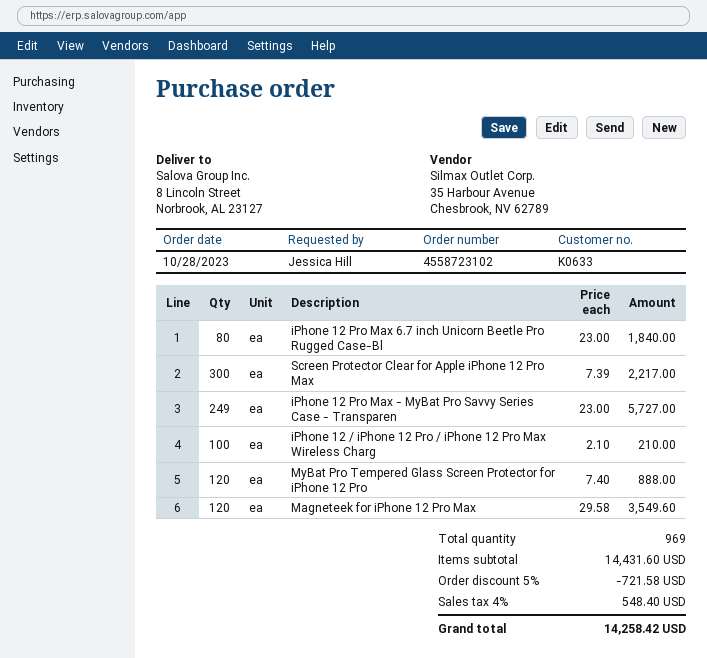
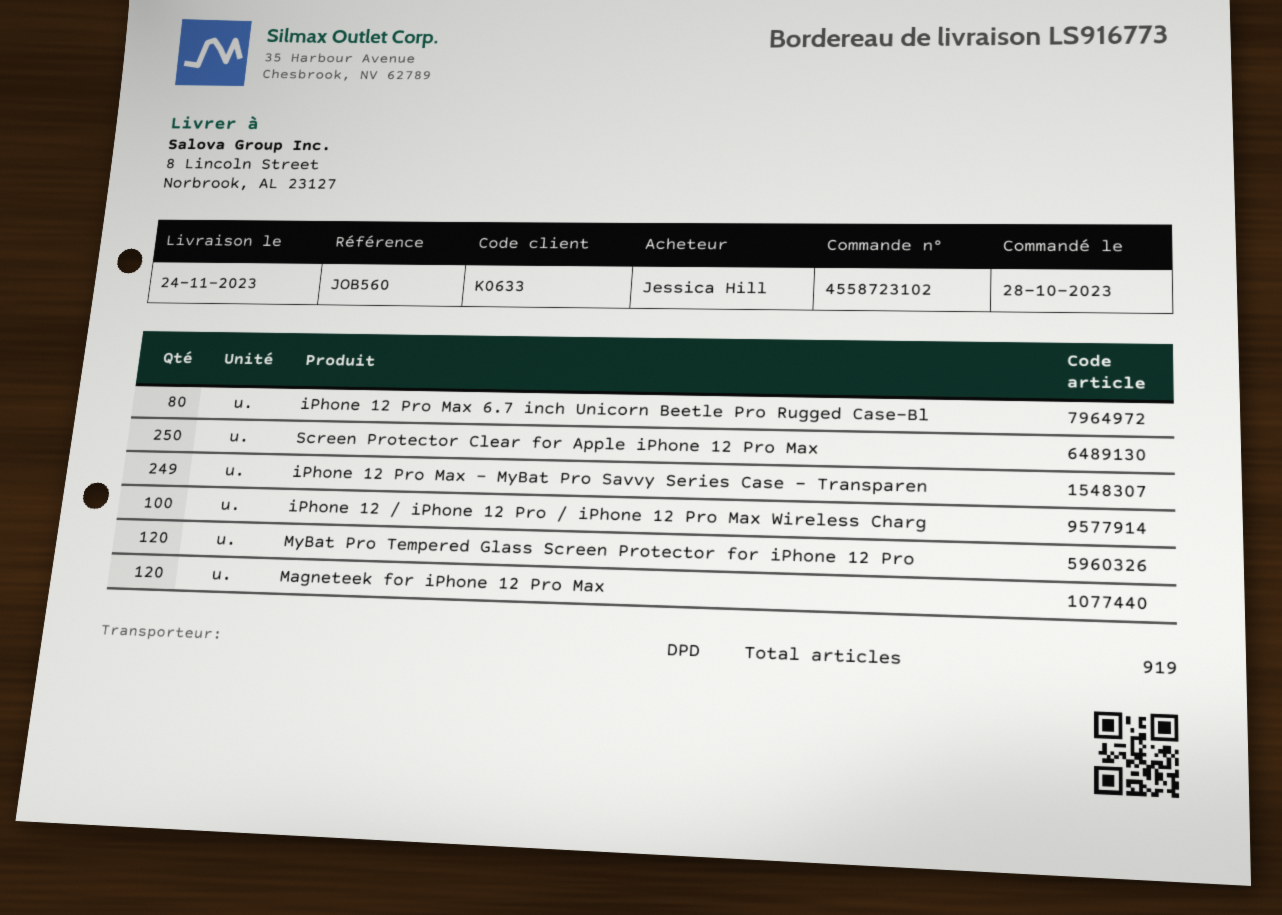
Screen Protector Clear for Apple iPhone 12 Pro Max: 300 -> 250
total quantity: 969 -> 919

